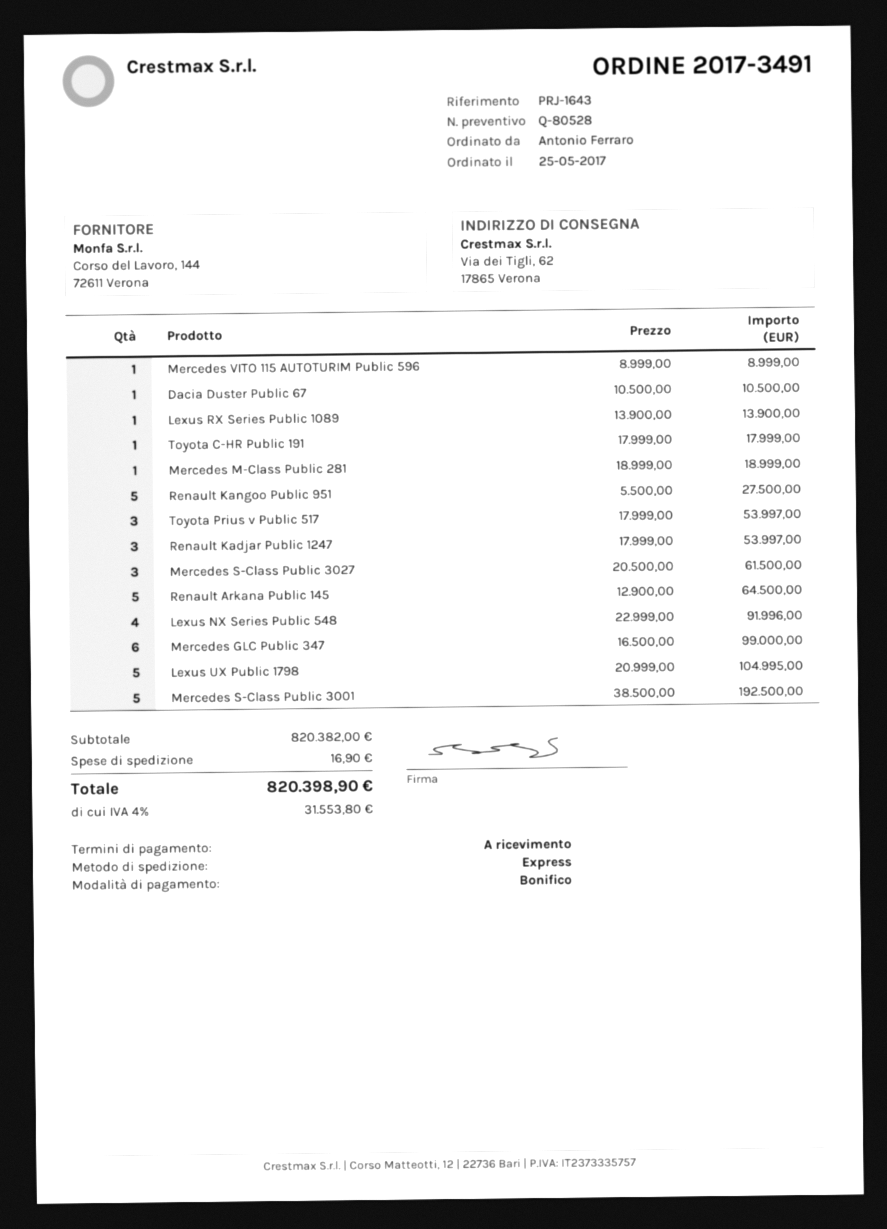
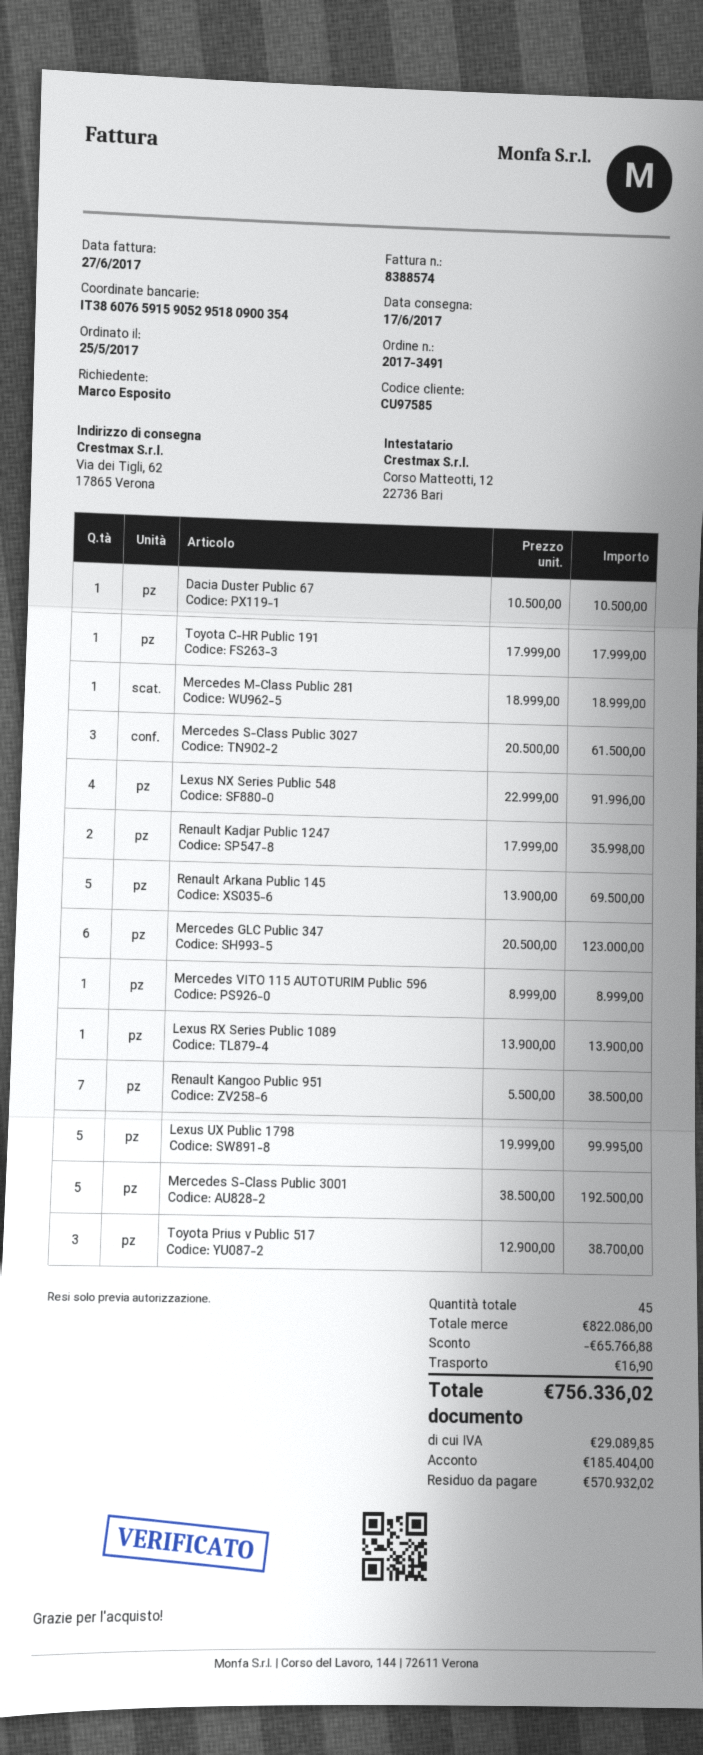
ordered by: Antonio Ferraro -> Marco Esposito
Renault Kangoo Public 951: 5 x 5500.00 = 27500.00 -> 7 x 5500.00 = 38500.00
Toyota Prius v Public 517: 3 x 17999.00 = 53997.00 -> 3 x 12900.00 = 38700.00
Renault Kadjar Public 1247: 3 x 17999.00 = 53997.00 -> 2 x 17999.00 = 35998.00
Renault Arkana Public 145: 5 x 12900.00 = 64500.00 -> 5 x 13900.00 = 69500.00
Mercedes GLC Public 347: 6 x 16500.00 = 99000.00 -> 6 x 20500.00 = 123000.00
Lexus UX Public 1798: 5 x 20999.00 = 104995.00 -> 5 x 19999.00 = 99995.00
subtotal: 820382.00 -> 822086.00
discount: none -> 65766.88
tax: 31553.80 -> 29089.85
total: 820398.90 -> 756336.02

